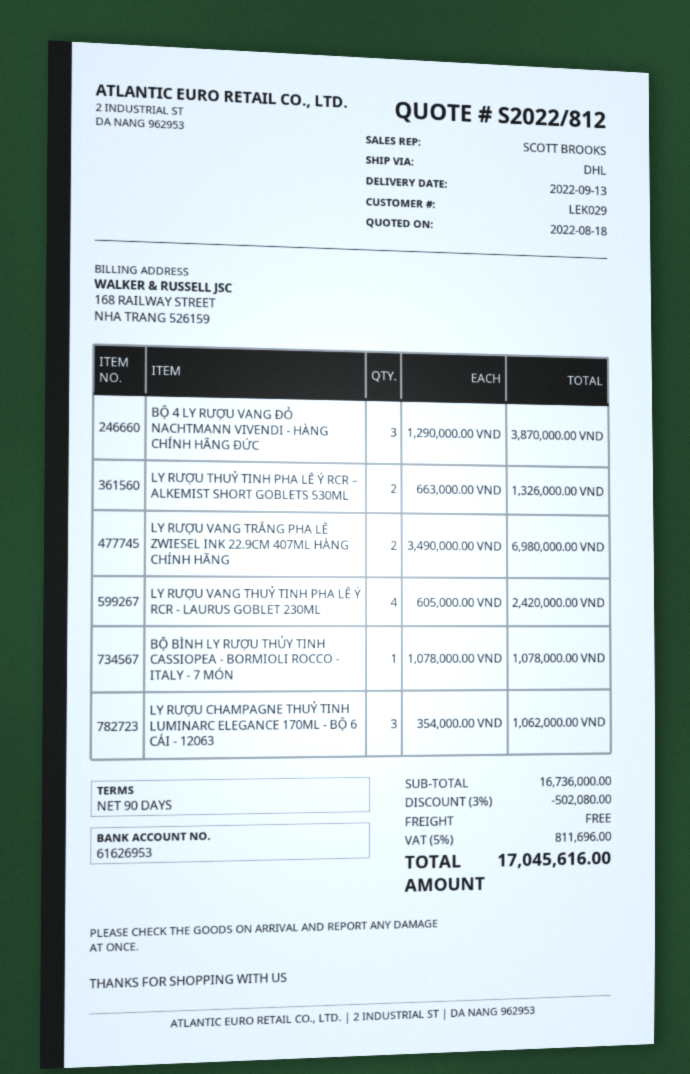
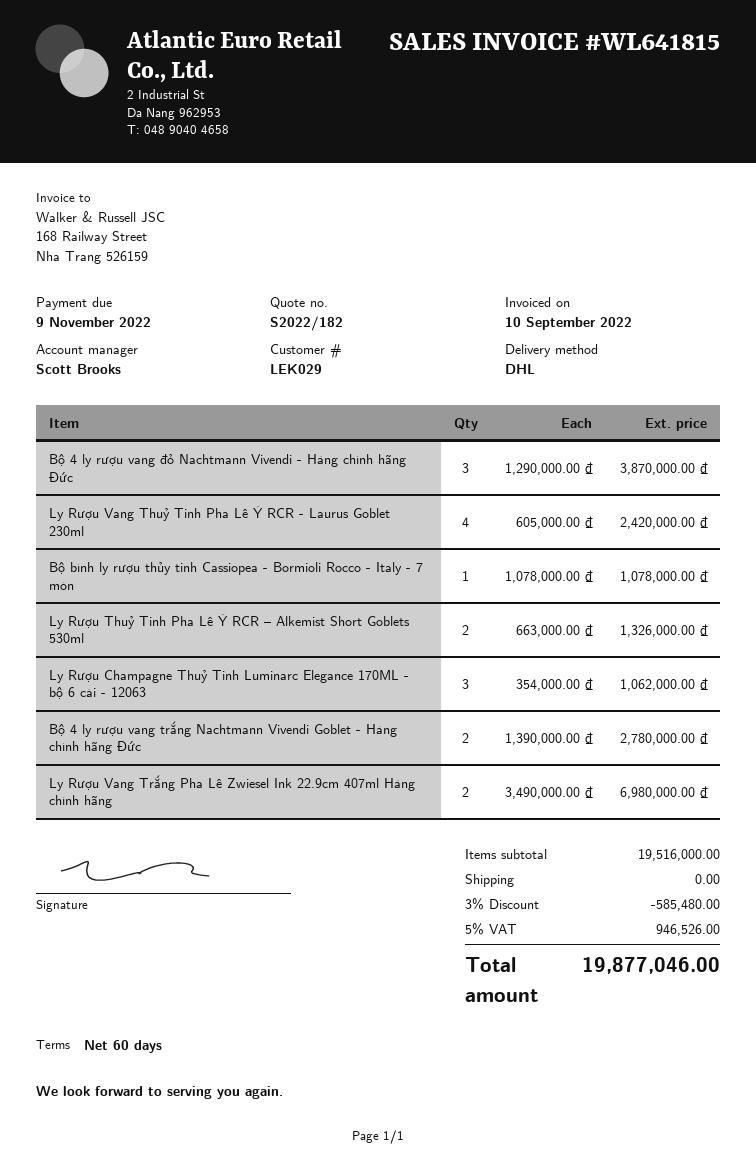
quote number: S2022/812 -> S2022/182
payment terms: 90 days -> 60 days
Bộ 4 ly rượu vang trắng Nachtmann Vivendi Goblet - Hàng chính hãng Đức: none -> 2 x 1390000.00 = 2780000.00
subtotal: 16736000.00 -> 19516000.00
discount: 3% = 502080.00 -> 3% = 585480.00
tax: 5% = 811696.00 -> 5% = 946526.00
total: 17045616.00 -> 19877046.00

